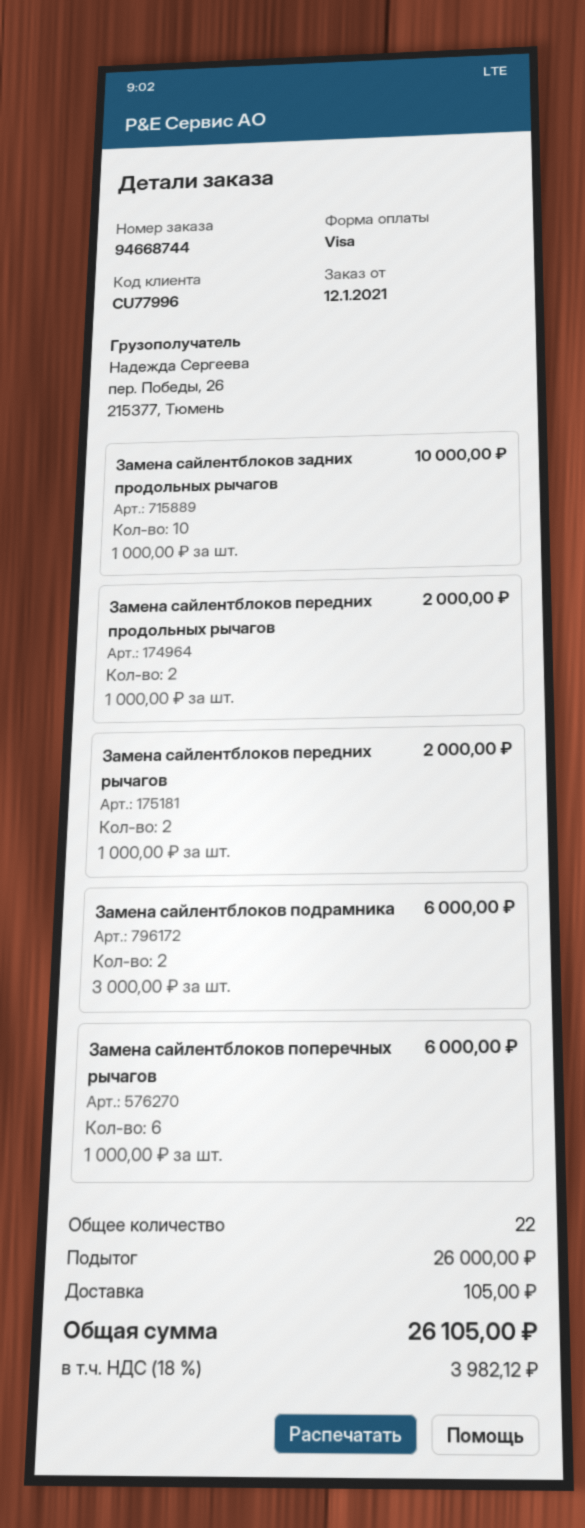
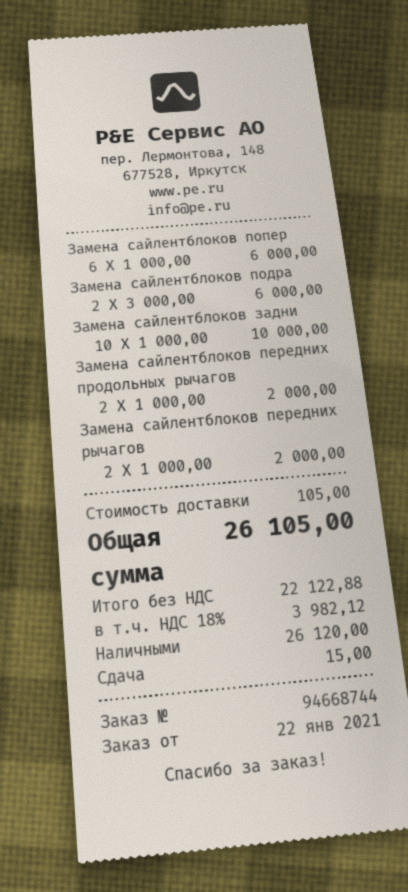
order date: 2021-01-12 -> 2021-01-22
payment method: Visa -> cash

